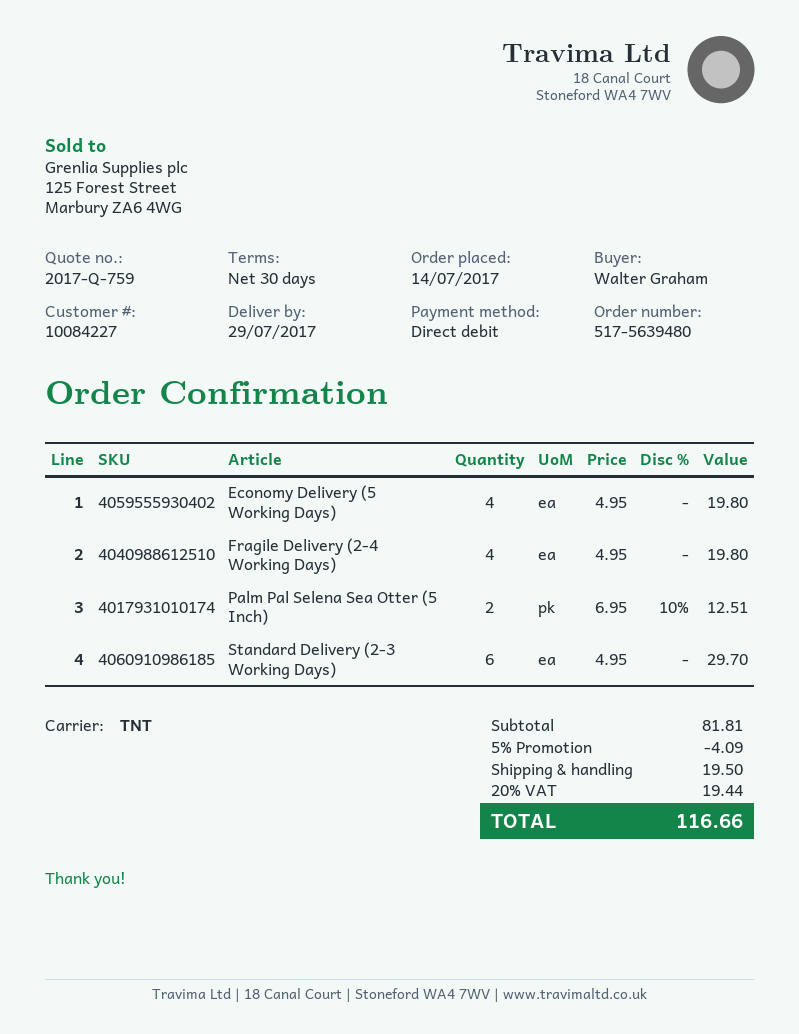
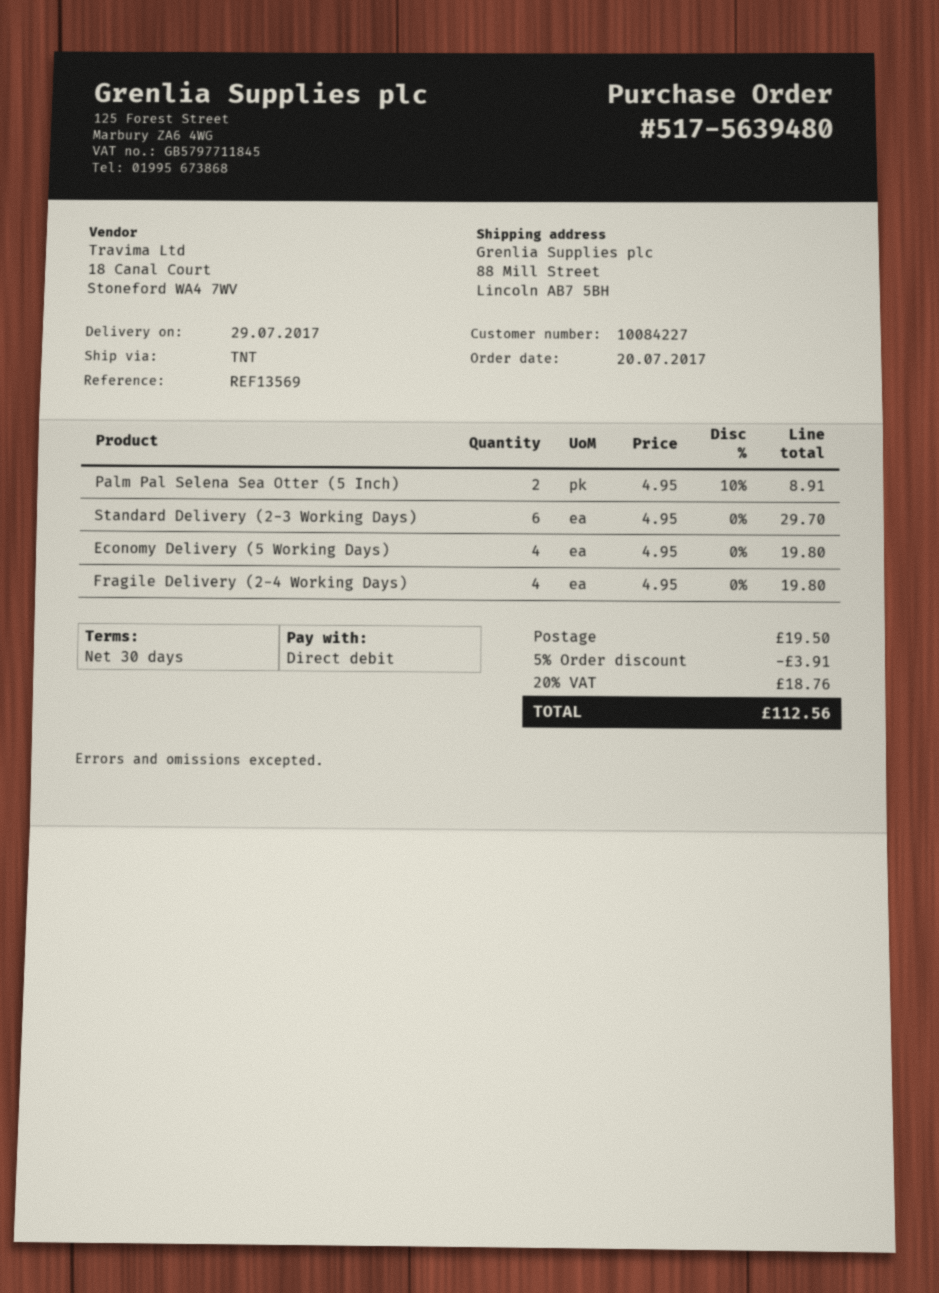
order date: 2017-07-14 -> 2017-07-20
Palm Pal Selena Sea Otter (5 Inch): 2 x 6.95 - 10% = 12.51 -> 2 x 4.95 - 10% = 8.91
discount: 5% = 4.09 -> 5% = 3.91
tax: 20% = 19.44 -> 20% = 18.76
total: 116.66 -> 112.56

